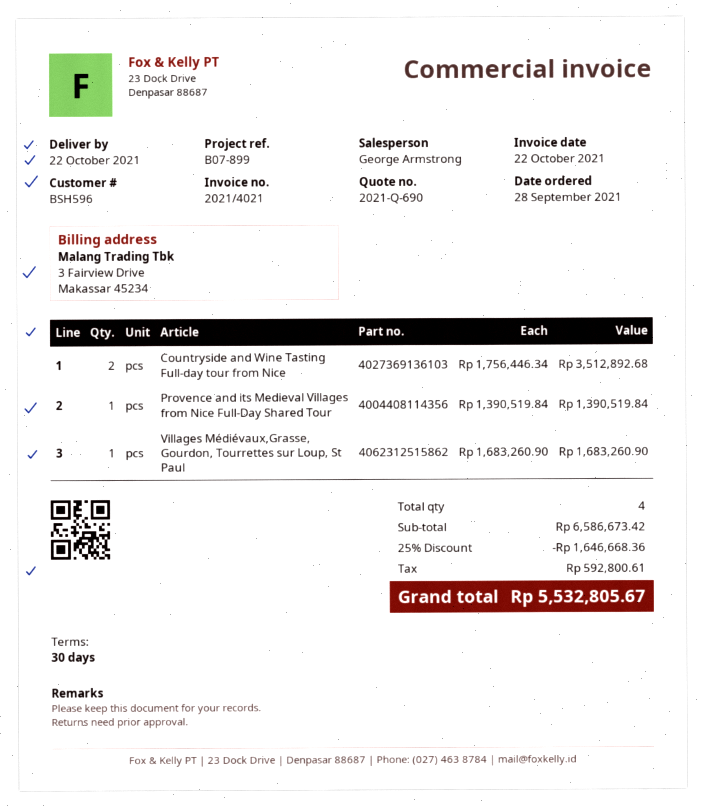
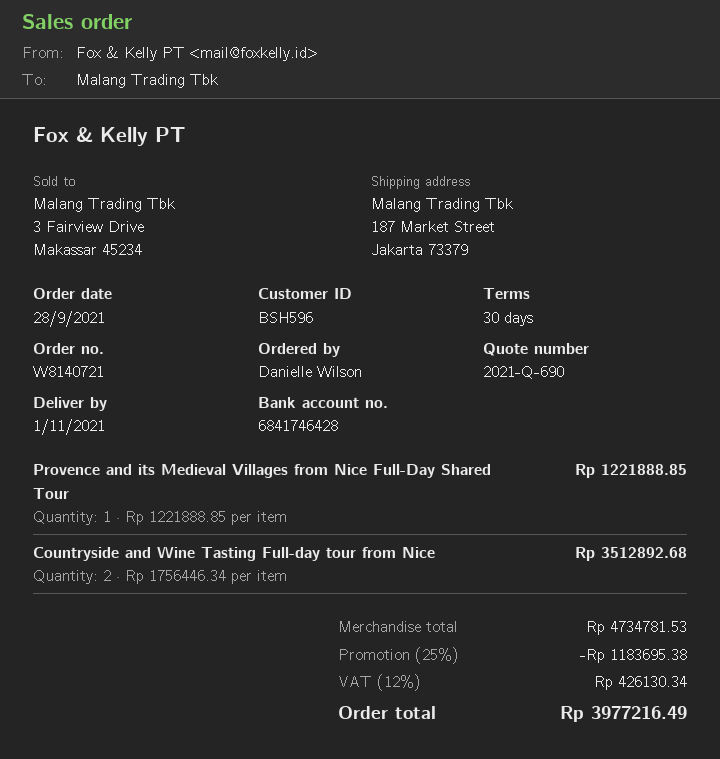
delivery date: 2021-10-22 -> 2021-11-01
Provence and its Medieval Villages from Nice Full-Day Shared Tour: 1 x 1390519.84 = 1390519.84 -> 1 x 1221888.85 = 1221888.85
Villages Médiévaux,Grasse, Gourdon, Tourrettes sur Loup, St Paul: 1 x 1683260.90 = 1683260.90 -> none
subtotal: 6586673.42 -> 4734781.53
discount: 25% = 1646668.36 -> 25% = 1183695.38
tax: 592800.61 -> 426130.34
total: 5532805.67 -> 3977216.49

